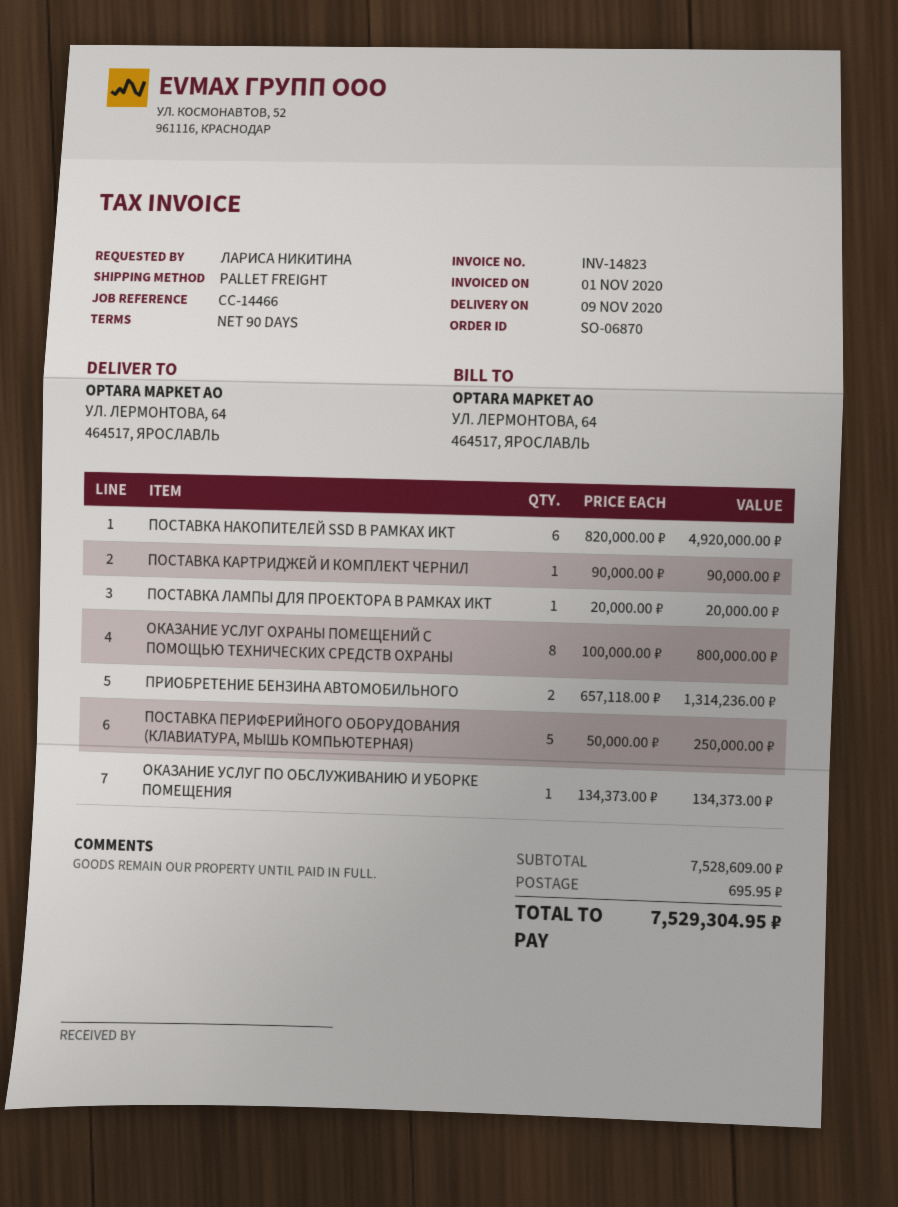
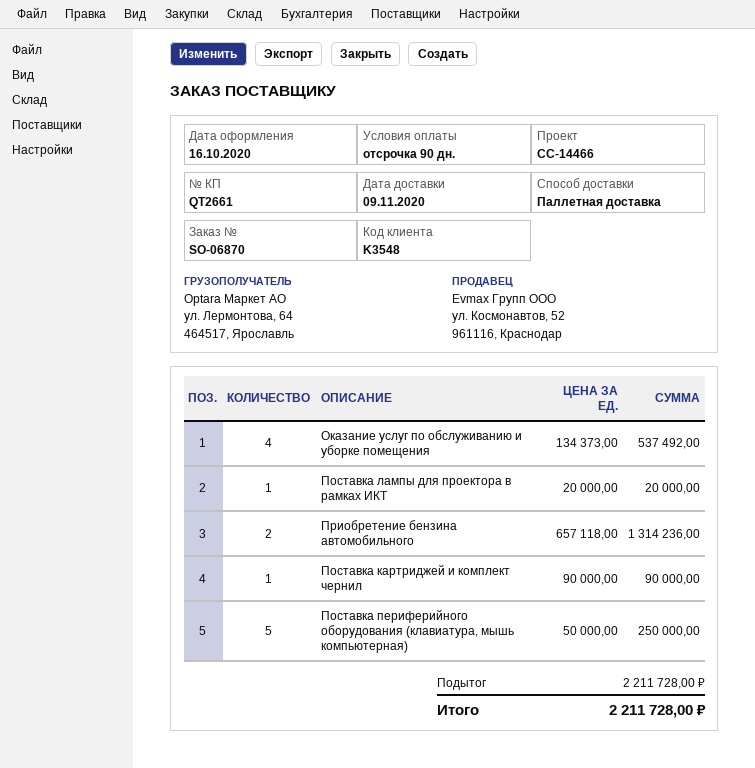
ПОСТАВКА НАКОПИТЕЛЕЙ SSD В РАМКАХ ИКТ: 6 x 820000.00 = 4920000.00 -> none
ОКАЗАНИЕ УСЛУГ ОХРАНЫ ПОМЕЩЕНИЙ С ПОМОЩЬЮ ТЕХНИЧЕСКИХ СРЕДСТВ ОХРАНЫ: 8 x 100000.00 = 800000.00 -> none
ОКАЗАНИЕ УСЛУГ ПО ОБСЛУЖИВАНИЮ И УБОРКЕ ПОМЕЩЕНИЯ: 1 x 134373.00 = 134373.00 -> 4 x 134373.00 = 537492.00
subtotal: 7528609.00 -> 2211728.00
shipping: 695.95 -> none
total: 7529304.95 -> 2211728.00

